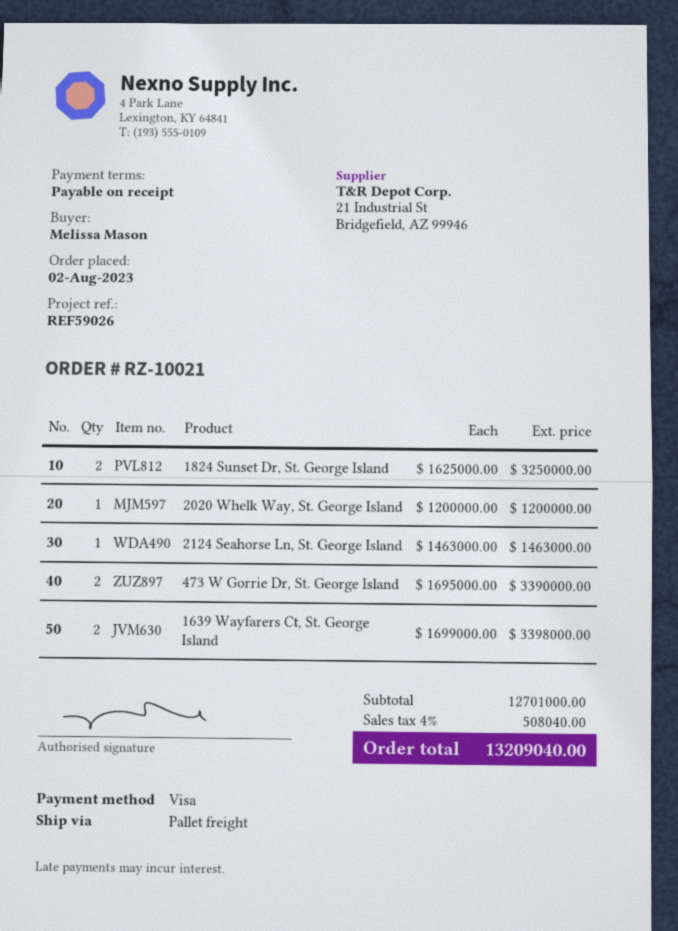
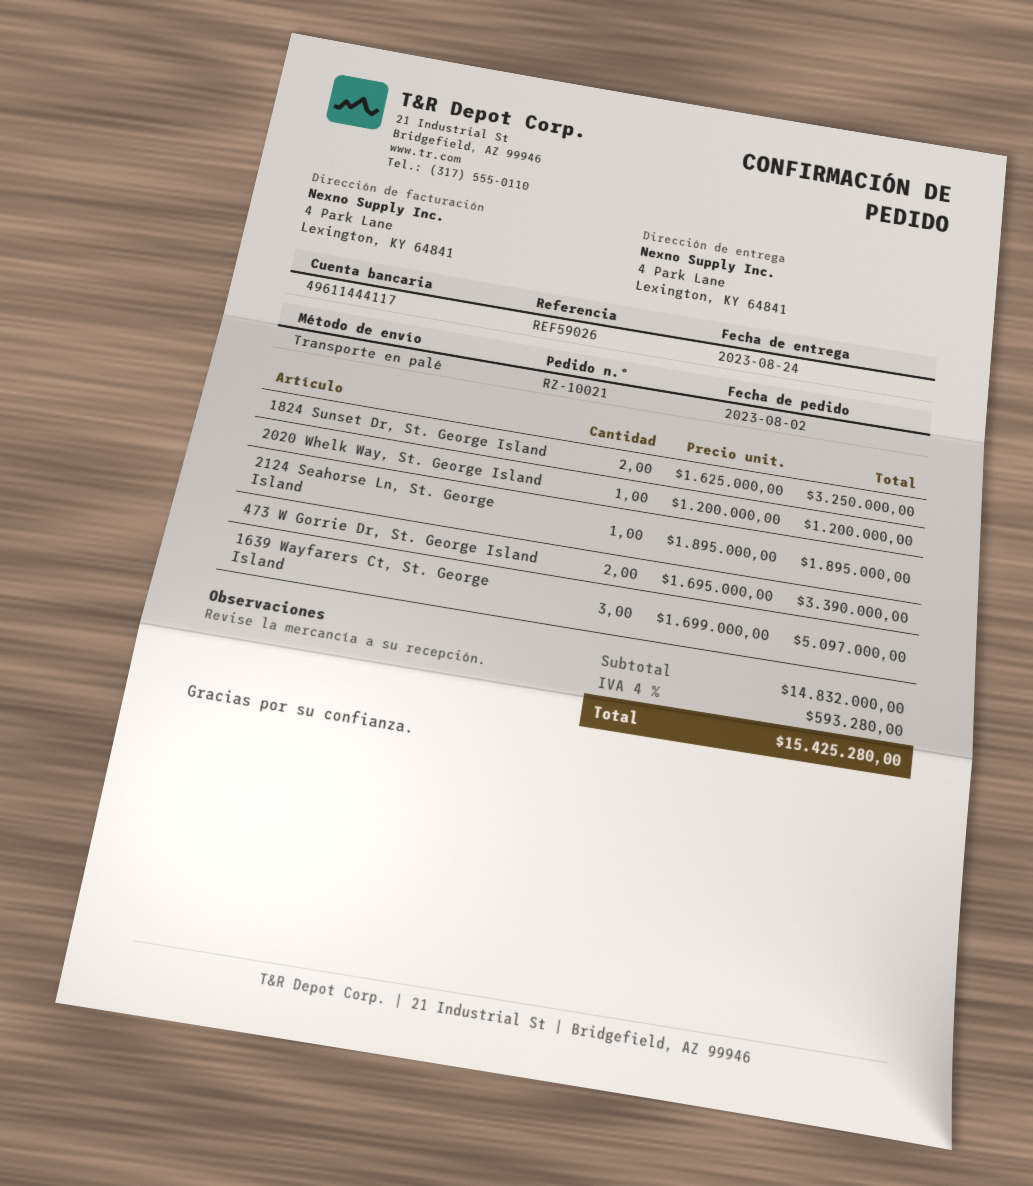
2124 Seahorse Ln, St. George Island: 1 x 1463000.00 = 1463000.00 -> 1 x 1895000.00 = 1895000.00
1639 Wayfarers Ct, St. George Island: 2 x 1699000.00 = 3398000.00 -> 3 x 1699000.00 = 5097000.00
subtotal: 12701000.00 -> 14832000.00
tax: 4% = 508040.00 -> 4% = 593280.00
total: 13209040.00 -> 15425280.00

